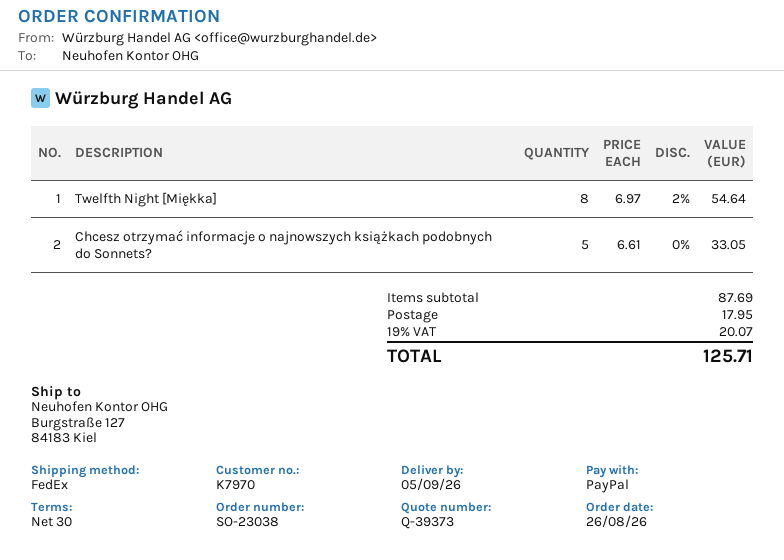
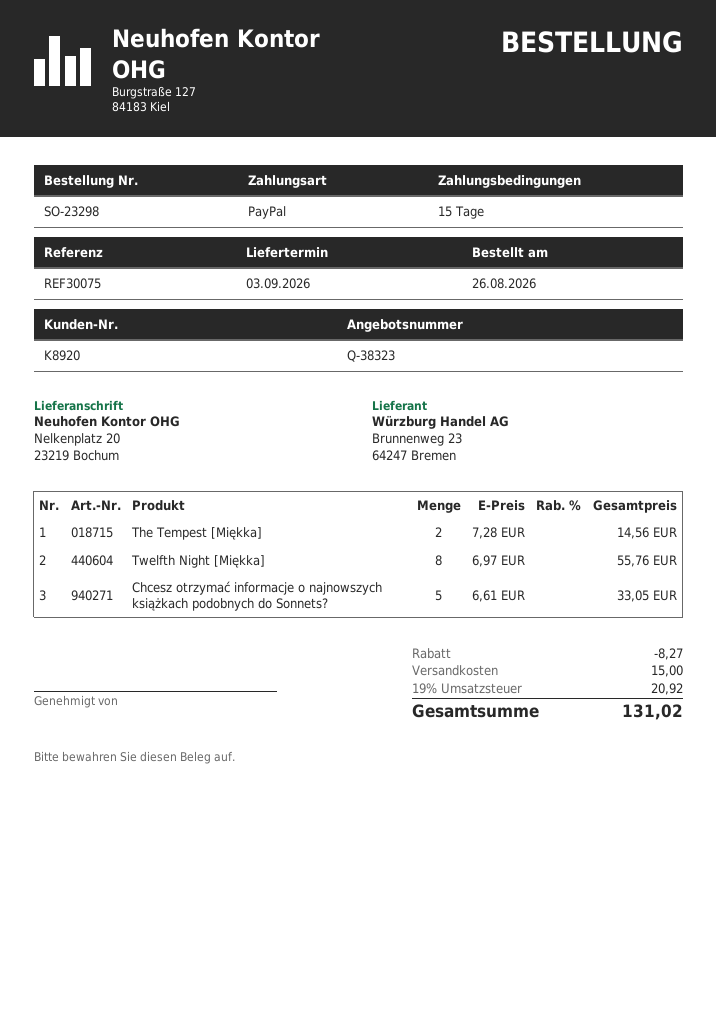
quote number: Q-39373 -> Q-38323
order number: SO-23038 -> SO-23298
delivery date: 2026-09-05 -> 2026-09-03
payment terms: 30 days -> 15 days
customer number: K7970 -> K8920
ship to: Burgstraße 127, 84183 Kiel -> Nelkenplatz 20, 23219 Bochum
Twelfth Night [Miękka]: 8 x 6.97 - 2% = 54.64 -> 8 x 6.97 = 55.76
The Tempest [Miękka]: none -> 2 x 7.28 = 14.56
discount: none -> 8.27
shipping: 17.95 -> 15.00
tax: 19% = 20.07 -> 19% = 20.92
total: 125.71 -> 131.02

